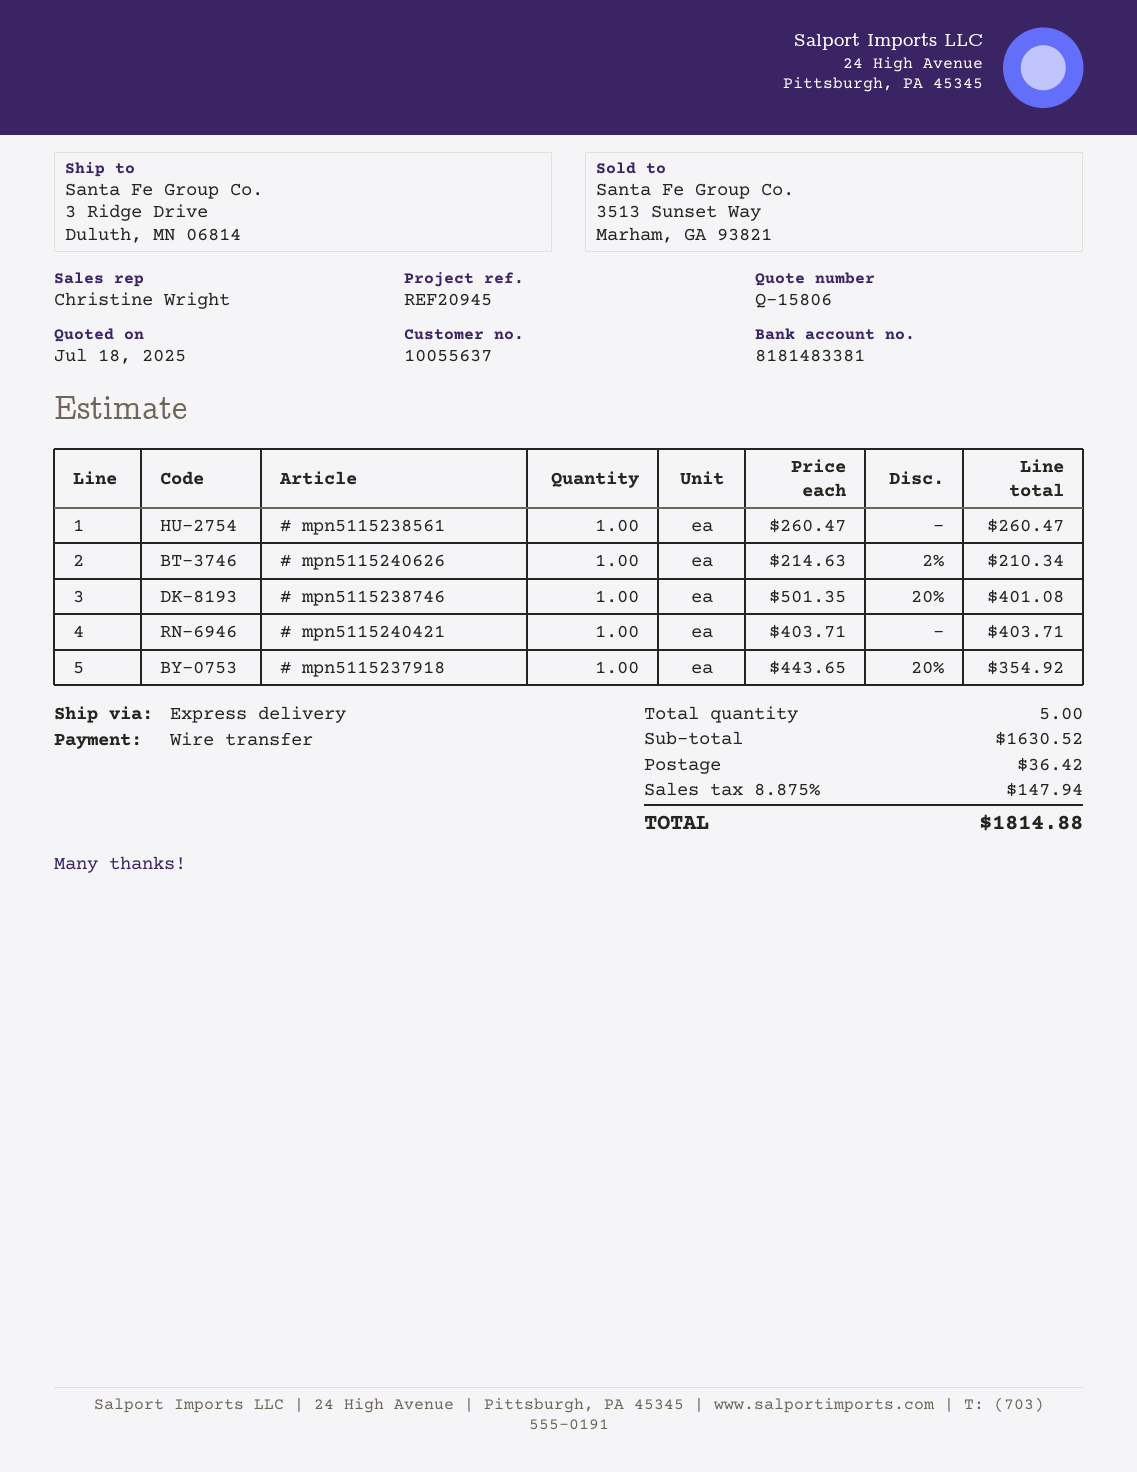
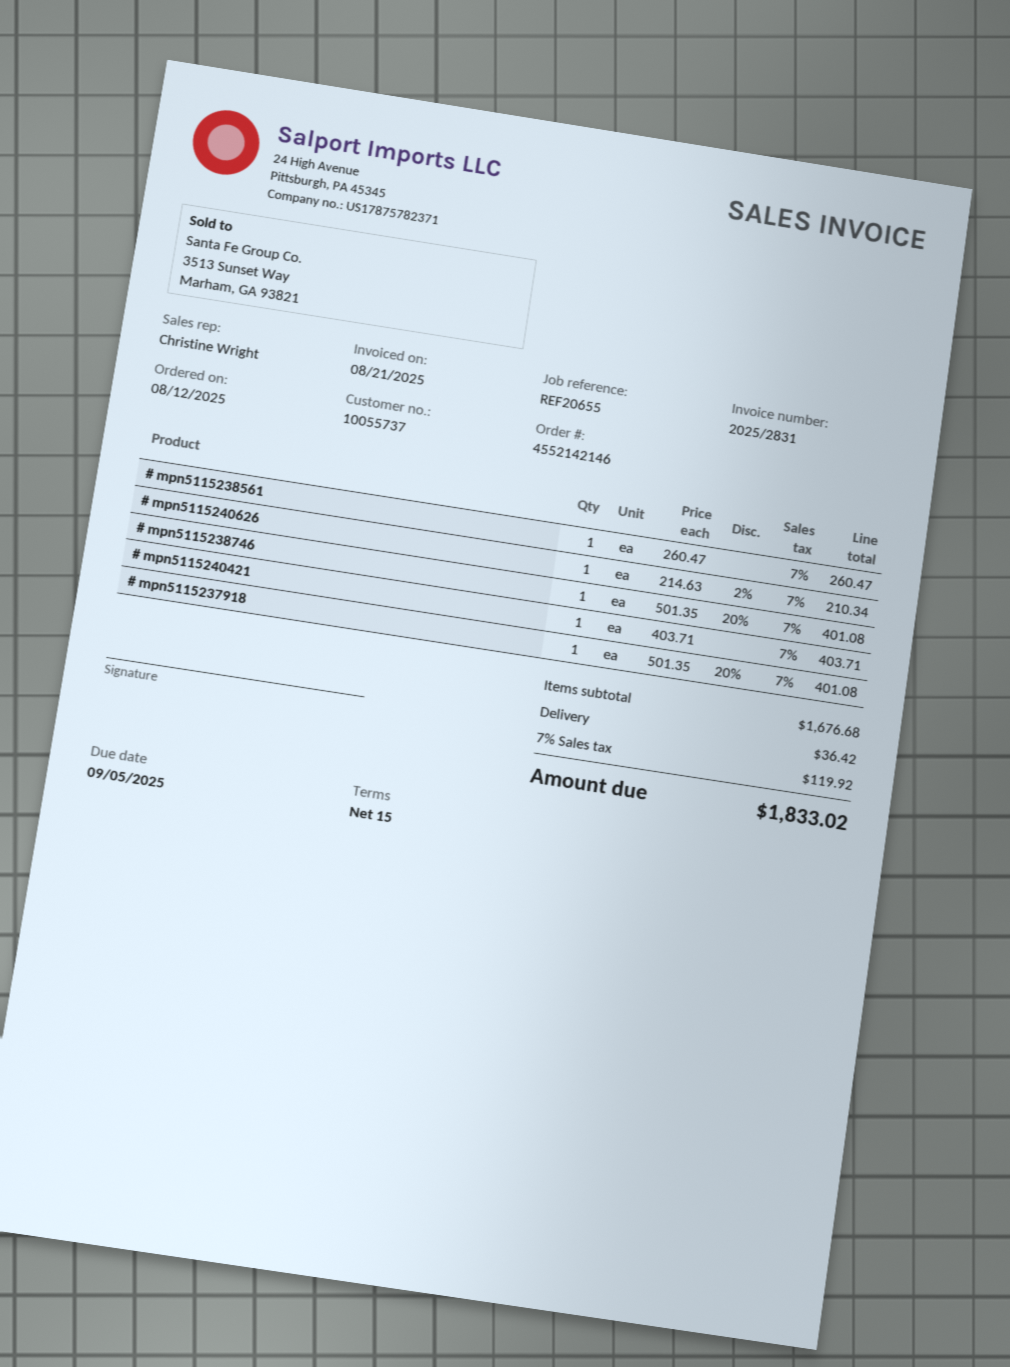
customer number: 10055637 -> 10055737
reference: REF20945 -> REF20655
# mpn5115237918: 1 x 443.65 - 20% = 354.92 -> 1 x 501.35 - 20% = 401.08
subtotal: 1630.52 -> 1676.68
tax: 8.875% = 147.94 -> 7% = 119.92
total: 1814.88 -> 1833.02

